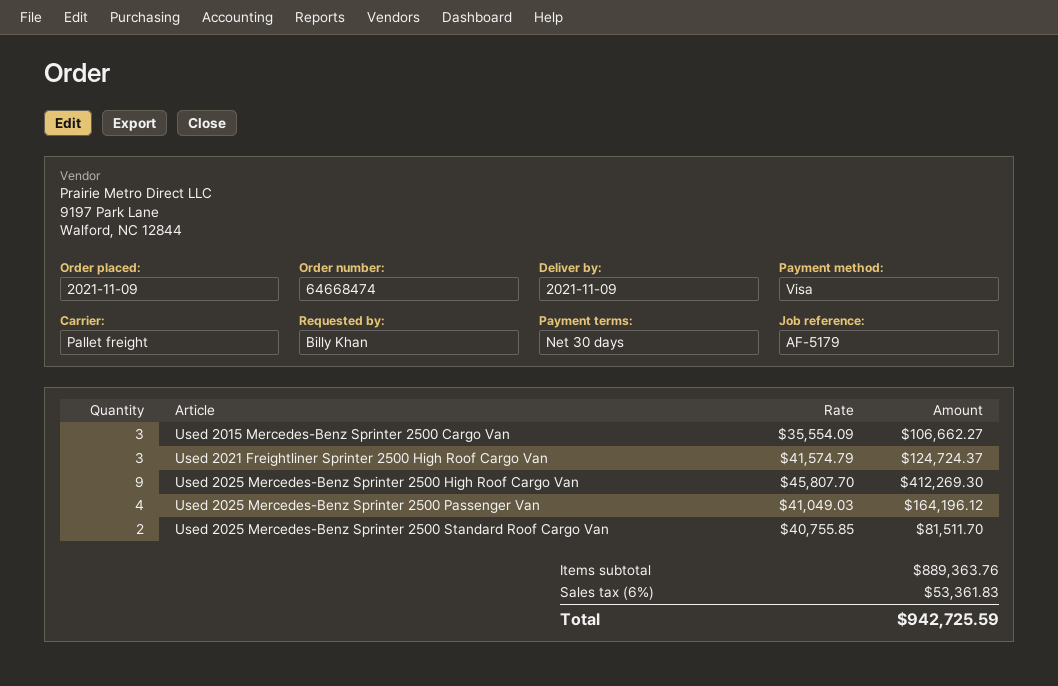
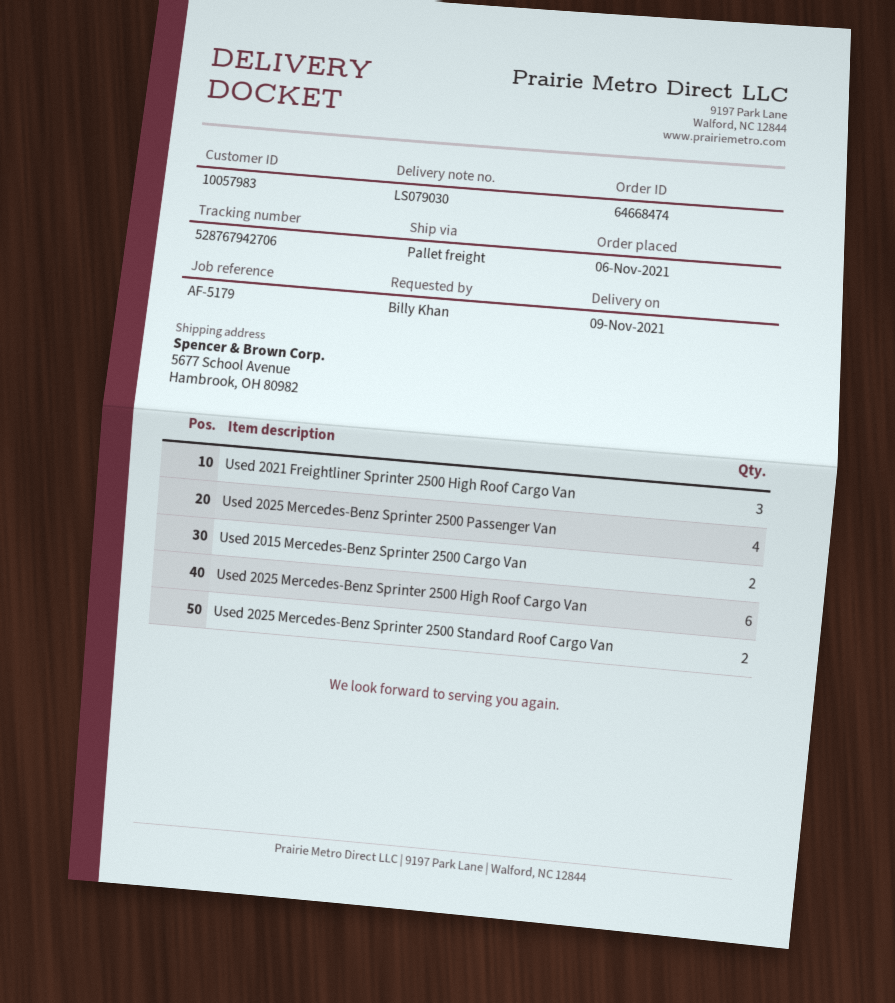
order date: 2021-11-09 -> 2021-11-06
Used 2015 Mercedes-Benz Sprinter 2500 Cargo Van: 3 -> 2
Used 2025 Mercedes-Benz Sprinter 2500 High Roof Cargo Van: 9 -> 6

